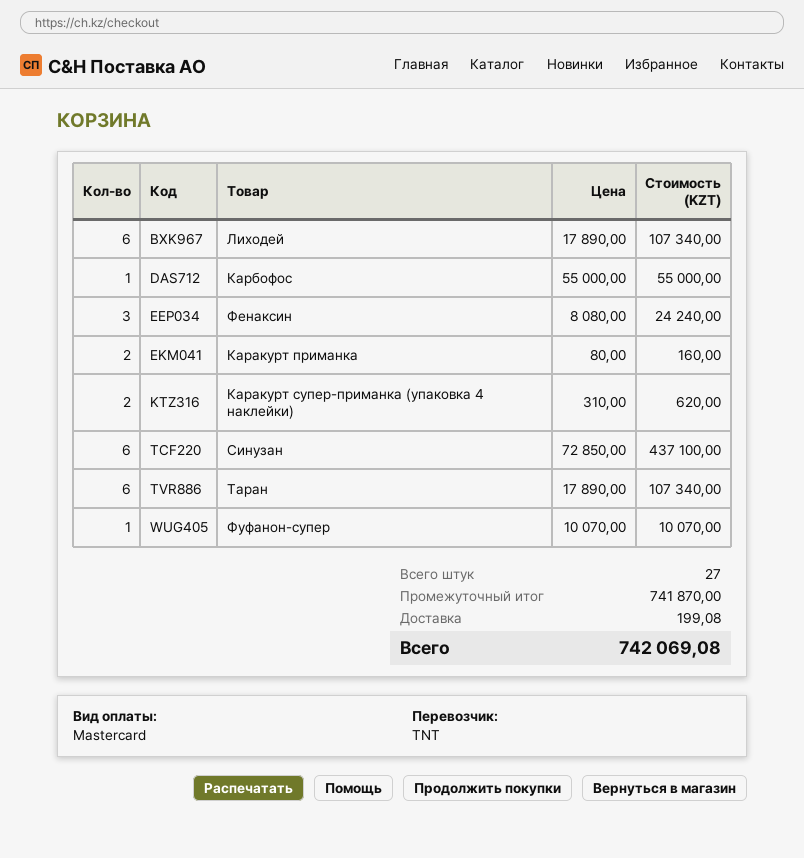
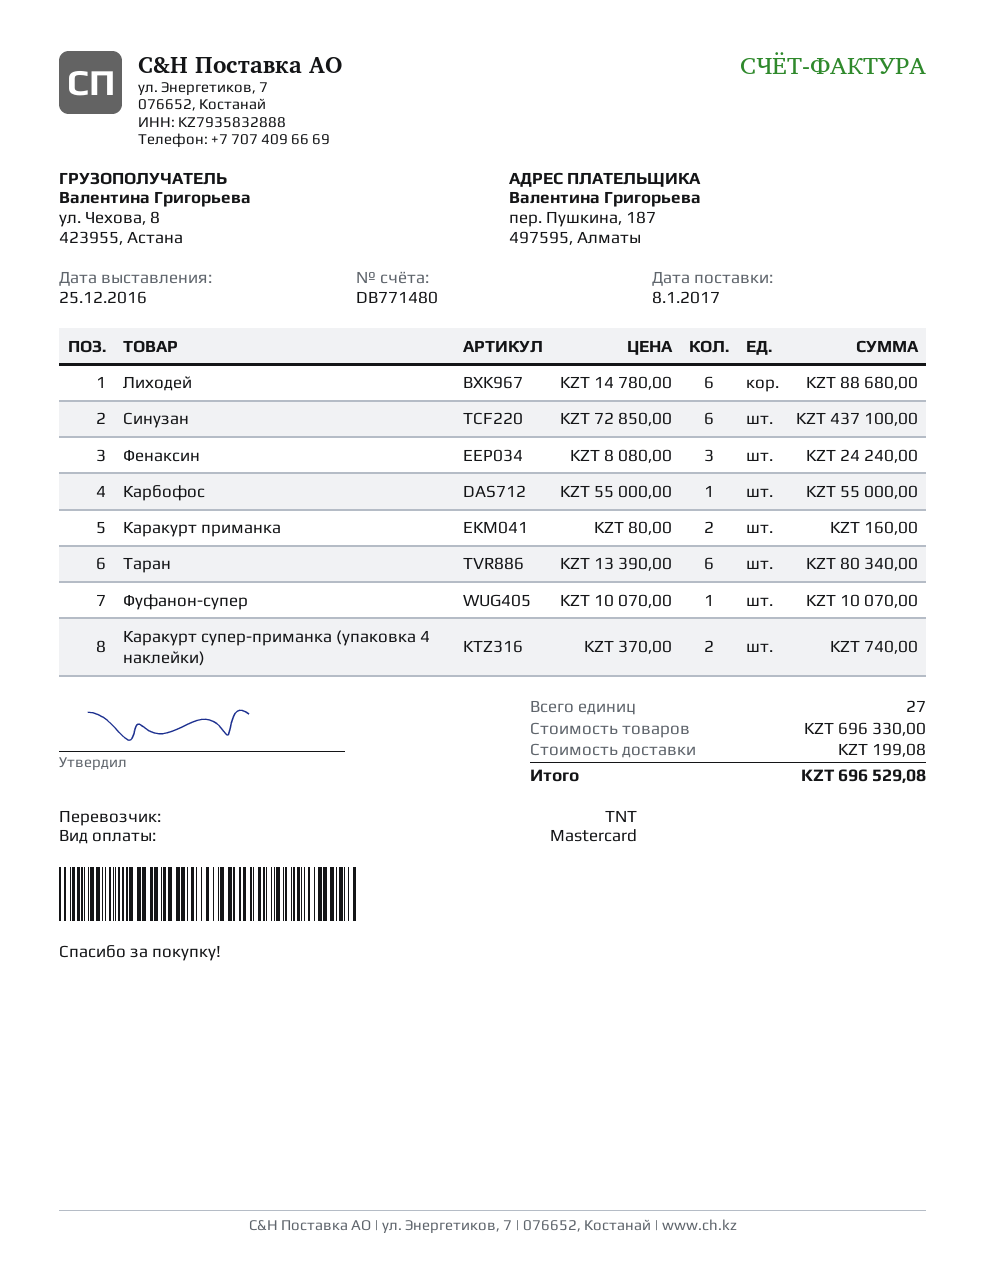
Лиходей: 6 x 17890.00 = 107340.00 -> 6 x 14780.00 = 88680.00
Каракурт супер-приманка (упаковка 4 наклейки): 2 x 310.00 = 620.00 -> 2 x 370.00 = 740.00
Таран: 6 x 17890.00 = 107340.00 -> 6 x 13390.00 = 80340.00
subtotal: 741870.00 -> 696330.00
total: 742069.08 -> 696529.08

